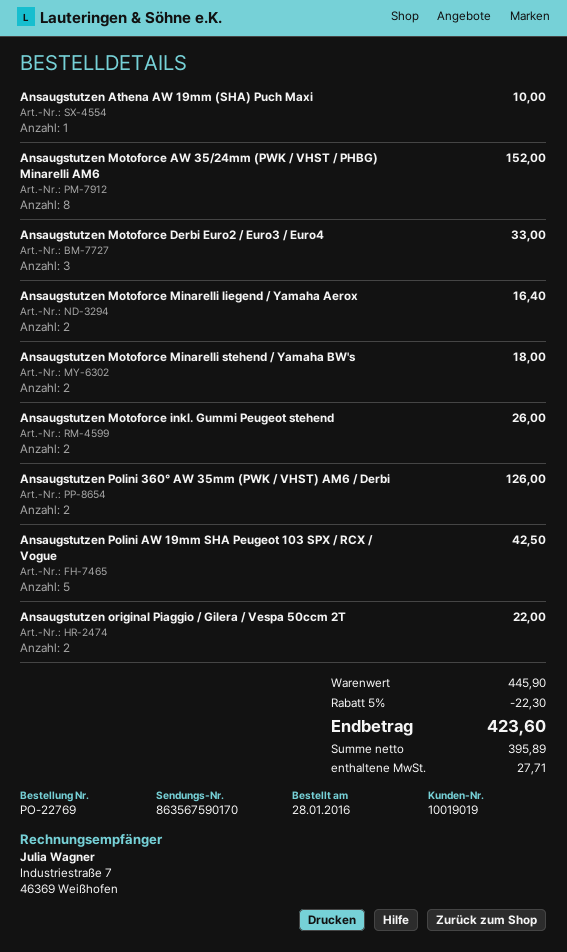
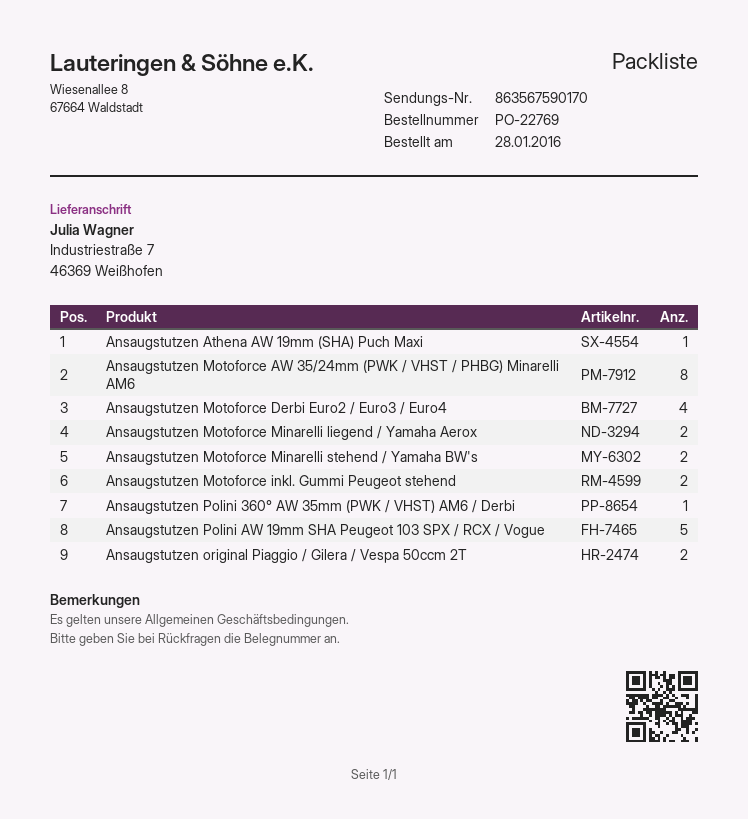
Ansaugstutzen Motoforce Derbi Euro2 / Euro3 / Euro4: 3 -> 4
Ansaugstutzen Polini 360° AW 35mm (PWK / VHST) AM6 / Derbi: 2 -> 1

